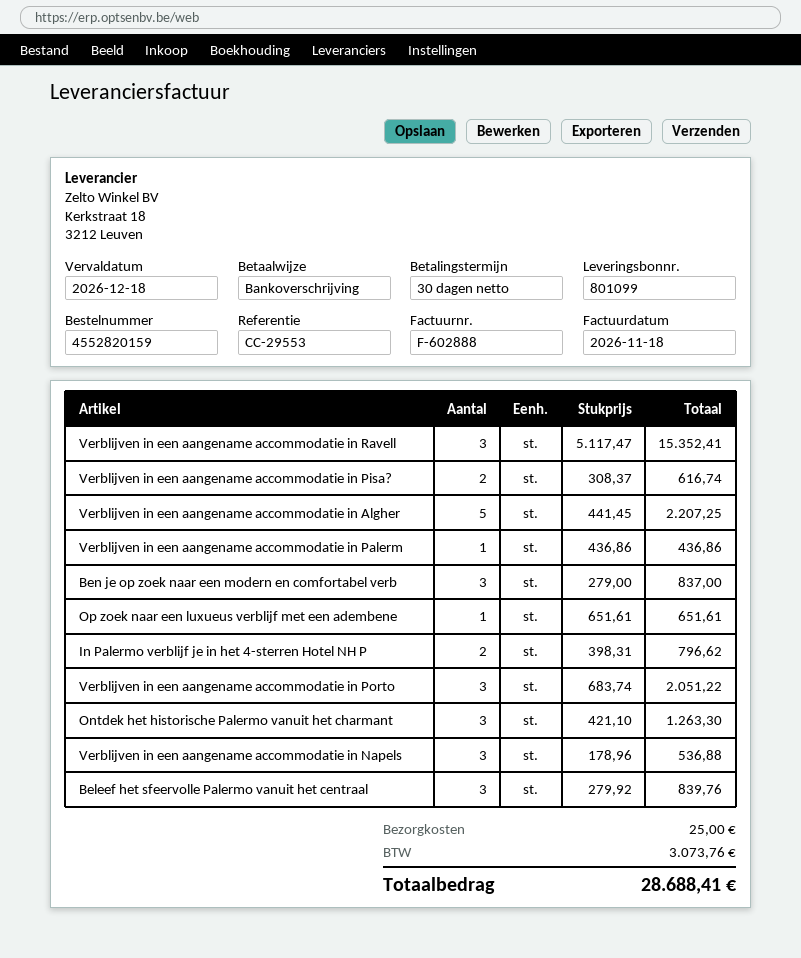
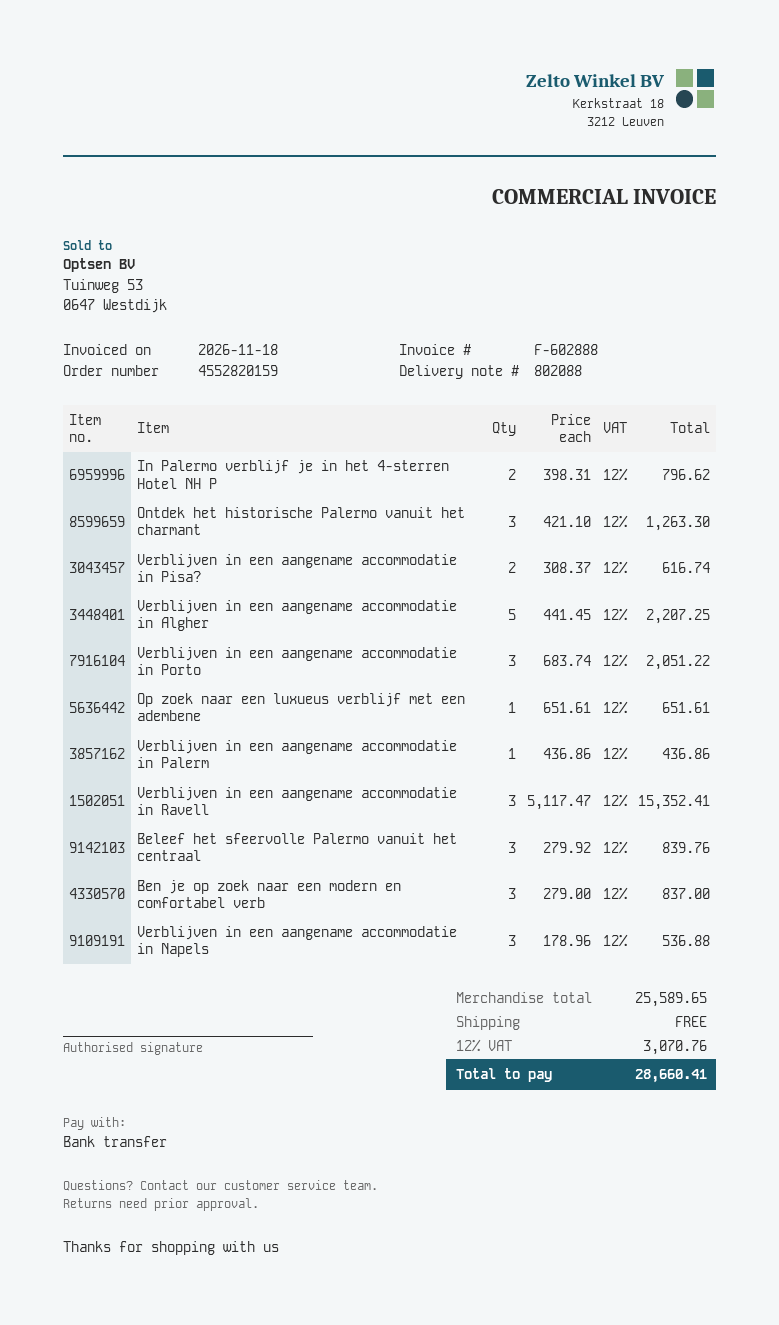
delivery note number: 801099 -> 802088
shipping: 25.00 -> 0.00
tax: 3073.76 -> 3070.76
total: 28688.41 -> 28660.41

